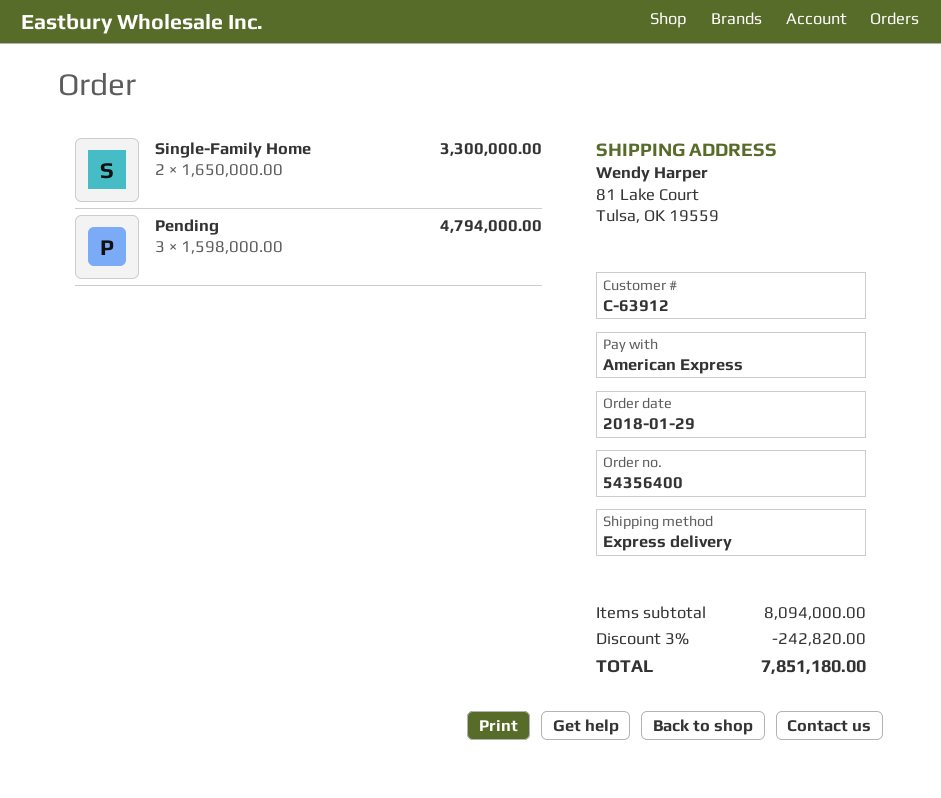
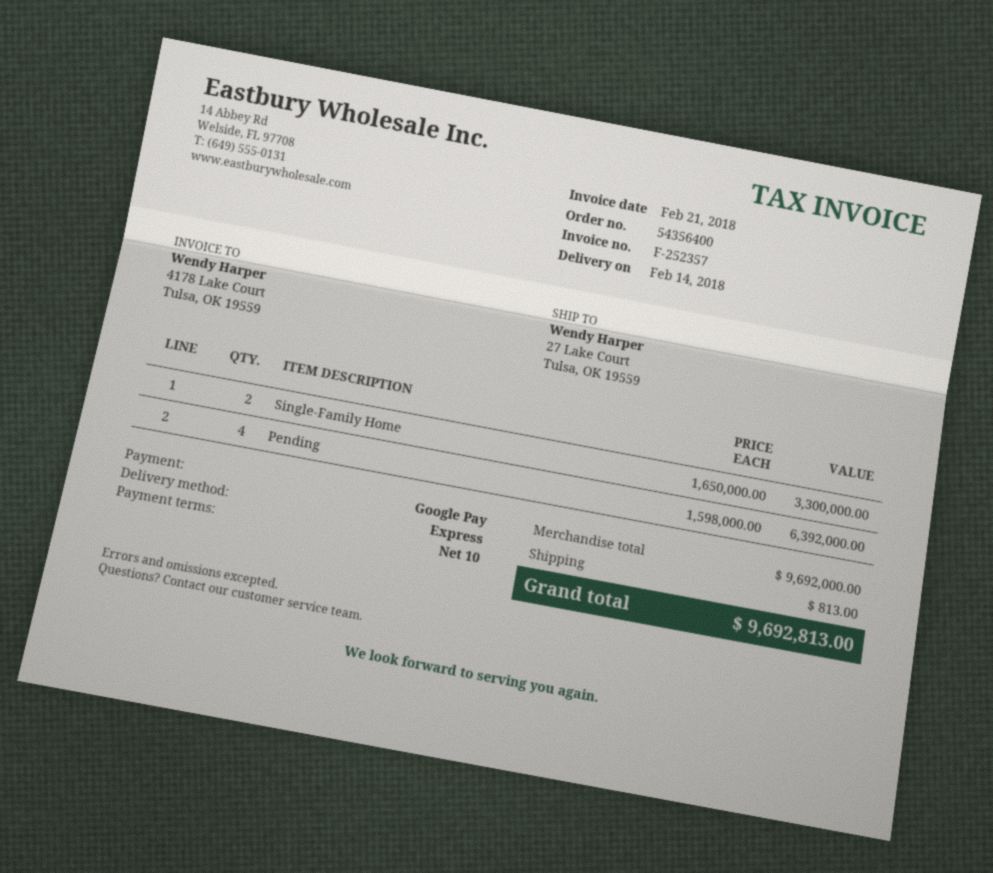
payment method: American Express -> Google Pay
ship to: 81 Lake Court, Tulsa, OK 19559 -> 27 Lake Court, Tulsa, OK 19559
Pending: 3 x 1598000.00 = 4794000.00 -> 4 x 1598000.00 = 6392000.00
subtotal: 8094000.00 -> 9692000.00
discount: 3% = 242820.00 -> none
shipping: none -> 813.00
total: 7851180.00 -> 9692813.00

